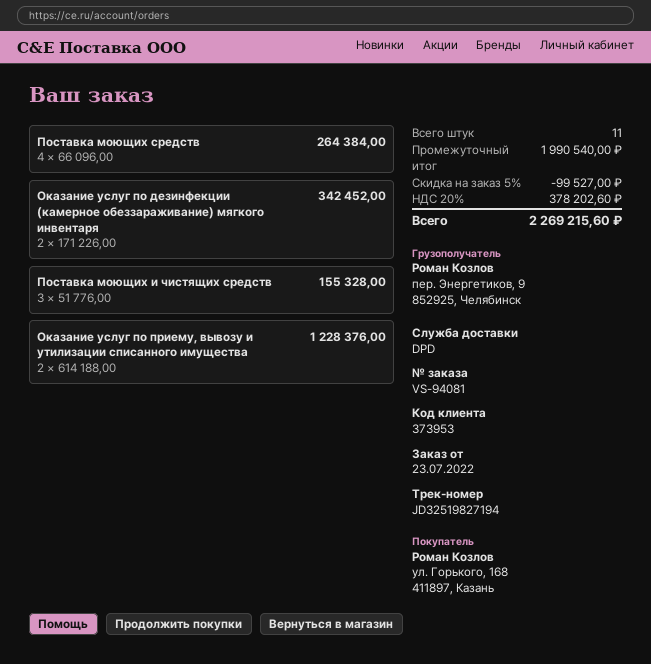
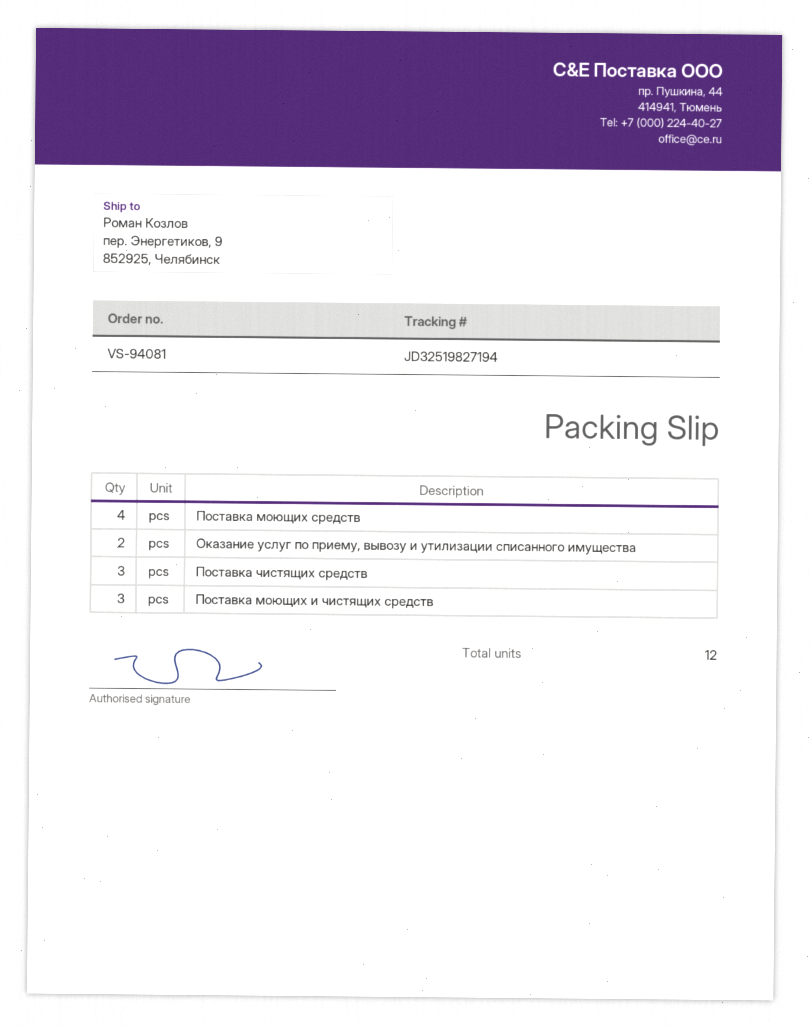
Оказание услуг по дезинфекции (камерное обеззараживание) мягкого инвентаря: 2 -> none
Поставка чистящих средств: none -> 3
total quantity: 11 -> 12

